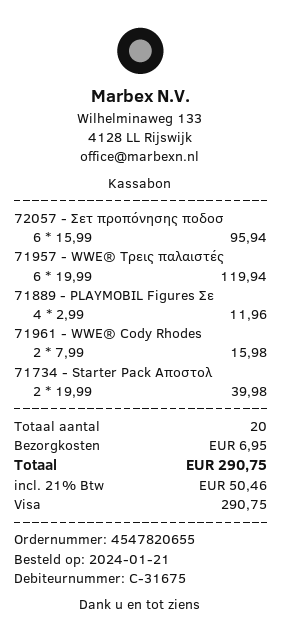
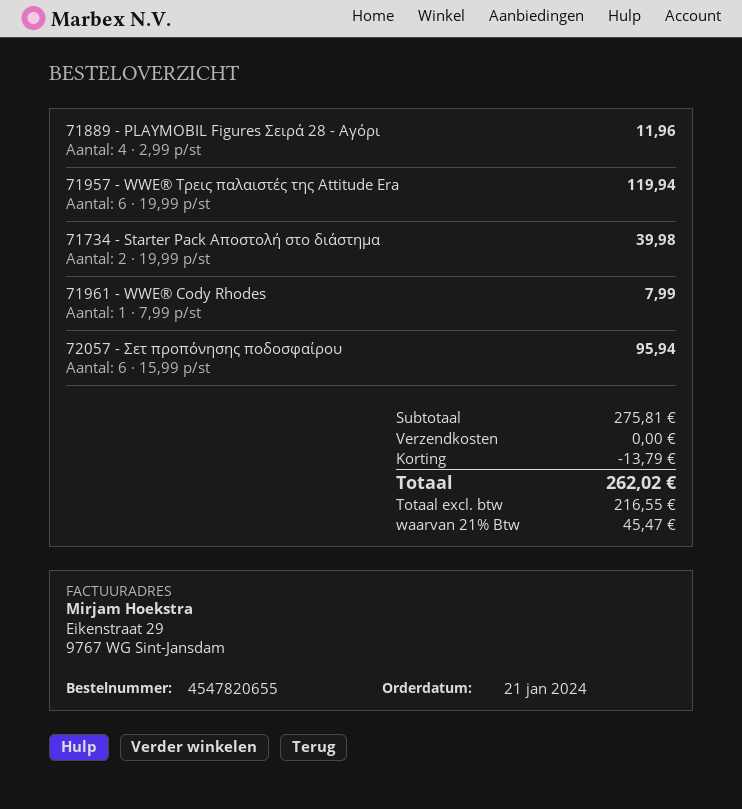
71961 - WWE® Cody Rhodes: 2 x 7.99 = 15.98 -> 1 x 7.99 = 7.99
discount: none -> 13.79
shipping: 6.95 -> 0.00
tax: 21% = 50.46 -> 21% = 45.47
total: 290.75 -> 262.02

